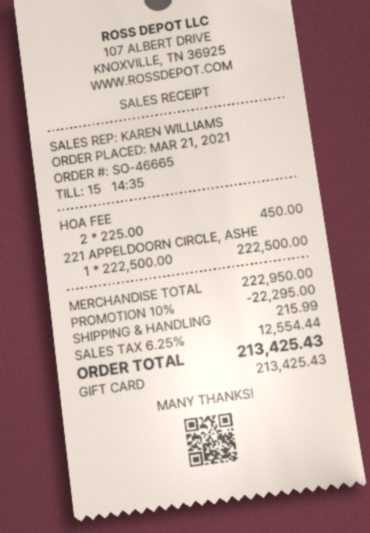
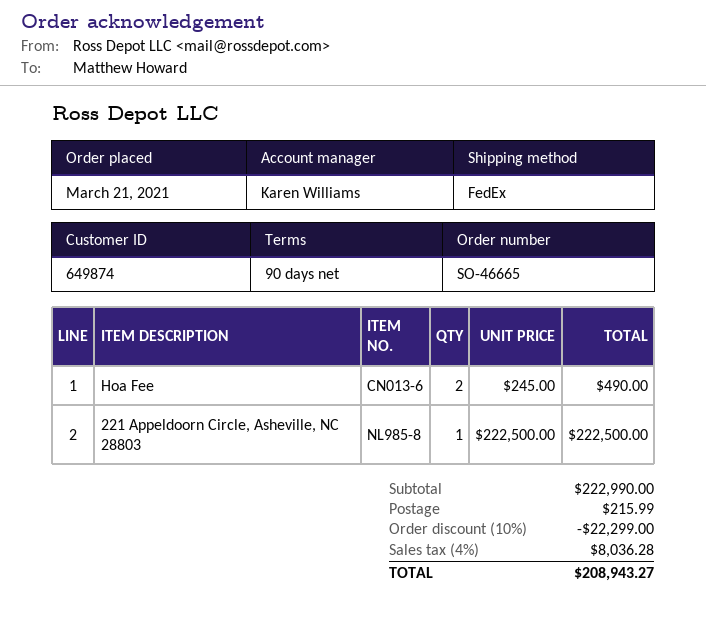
HOA FEE: 2 x 225.00 = 450.00 -> 2 x 245.00 = 490.00
subtotal: 222950.00 -> 222990.00
discount: 10% = 22295.00 -> 10% = 22299.00
tax: 6.25% = 12554.44 -> 4% = 8036.28
total: 213425.43 -> 208943.27

